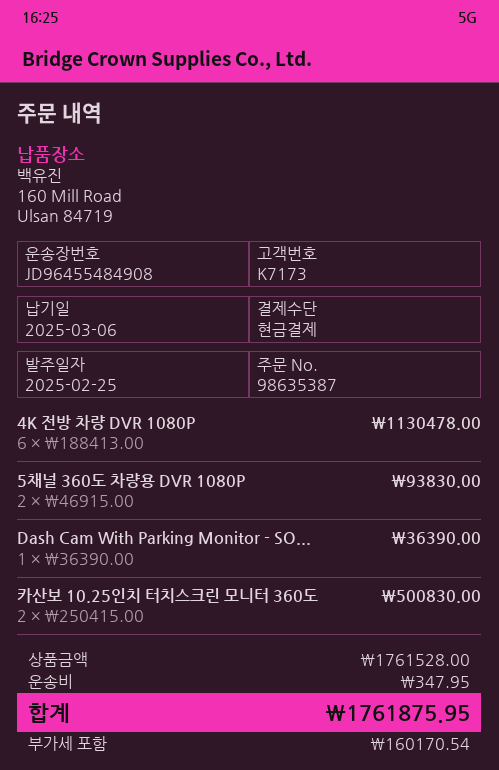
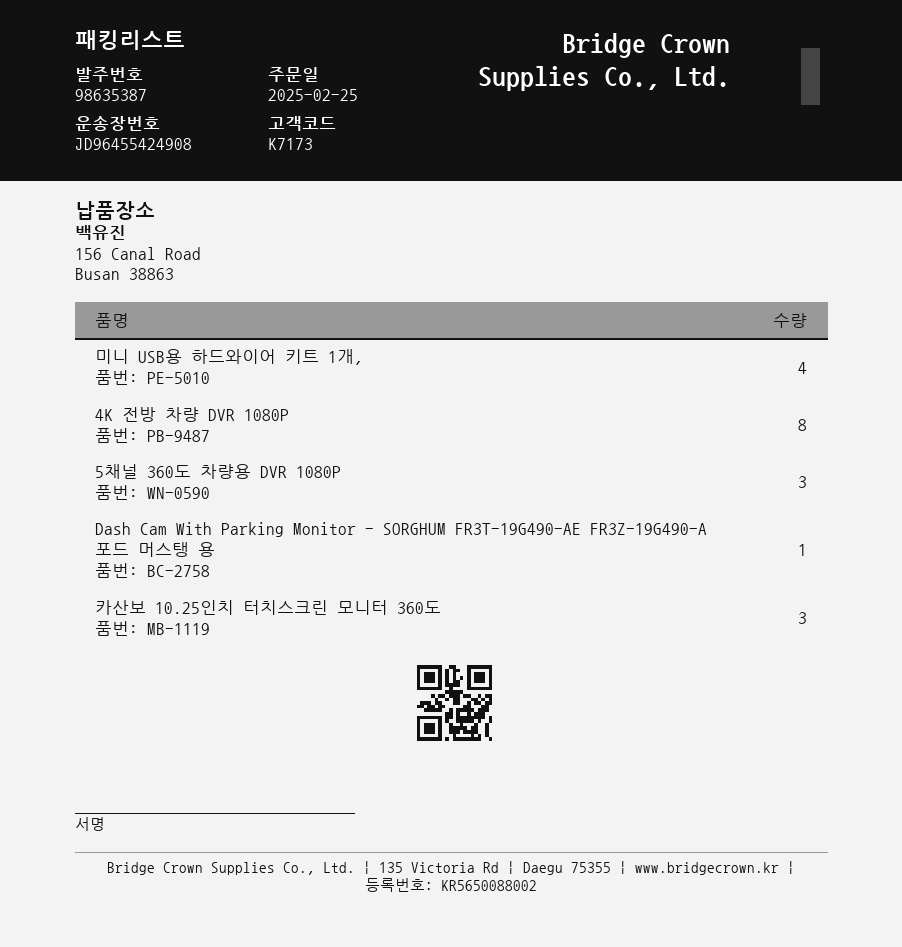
tracking number: JD96455484908 -> JD96455424908
ship to: 160 Mill Road, Ulsan 84719 -> 156 Canal Road, Busan 38863
4K 전방 차량 DVR 1080P: 6 -> 8
5채널 360도 차량용 DVR 1080P: 2 -> 3
카산보 10.25인치 터치스크린 모니터 360도: 2 -> 3
미니 USB용 하드와이어 키트 1개,: none -> 4

